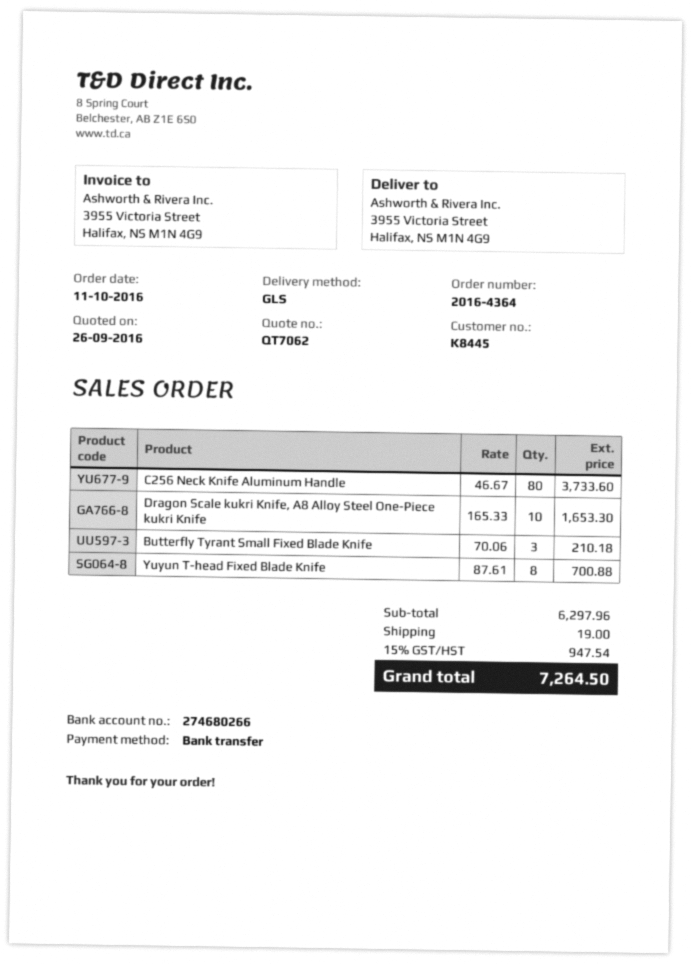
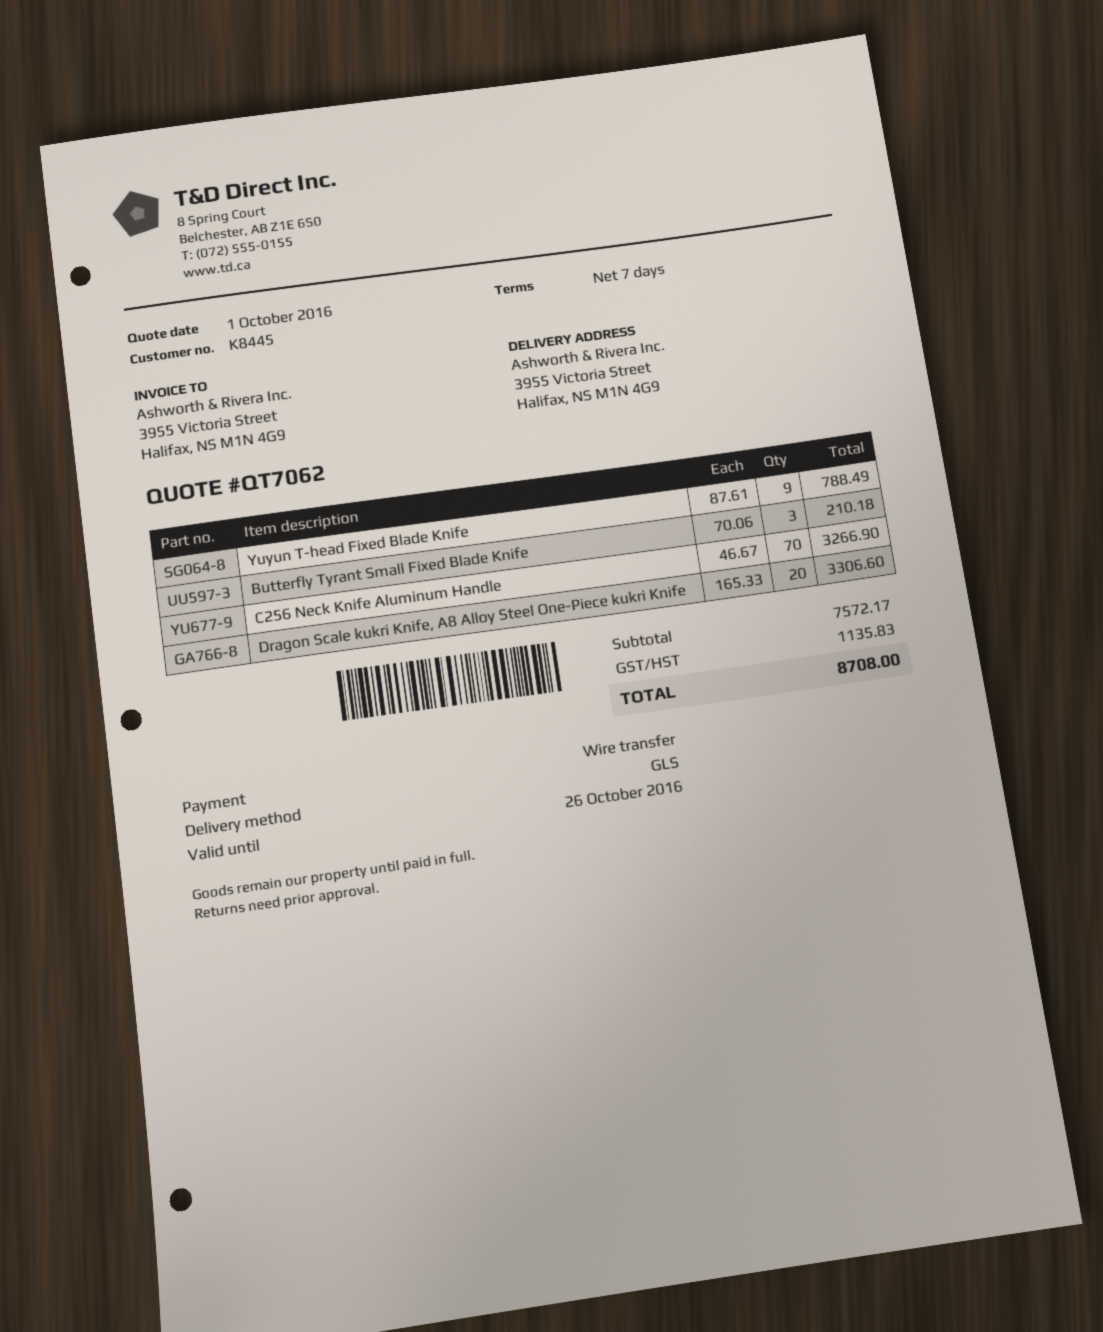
quote date: 2016-09-26 -> 2016-10-01
C256 Neck Knife Aluminum Handle: 80 x 46.67 = 3733.60 -> 70 x 46.67 = 3266.90
Dragon Scale kukri Knife, A8 Alloy Steel One-Piece kukri Knife: 10 x 165.33 = 1653.30 -> 20 x 165.33 = 3306.60
Yuyun T-head Fixed Blade Knife: 8 x 87.61 = 700.88 -> 9 x 87.61 = 788.49
subtotal: 6297.96 -> 7572.17
shipping: 19.00 -> none
tax: 947.54 -> 1135.83
total: 7264.50 -> 8708.00

